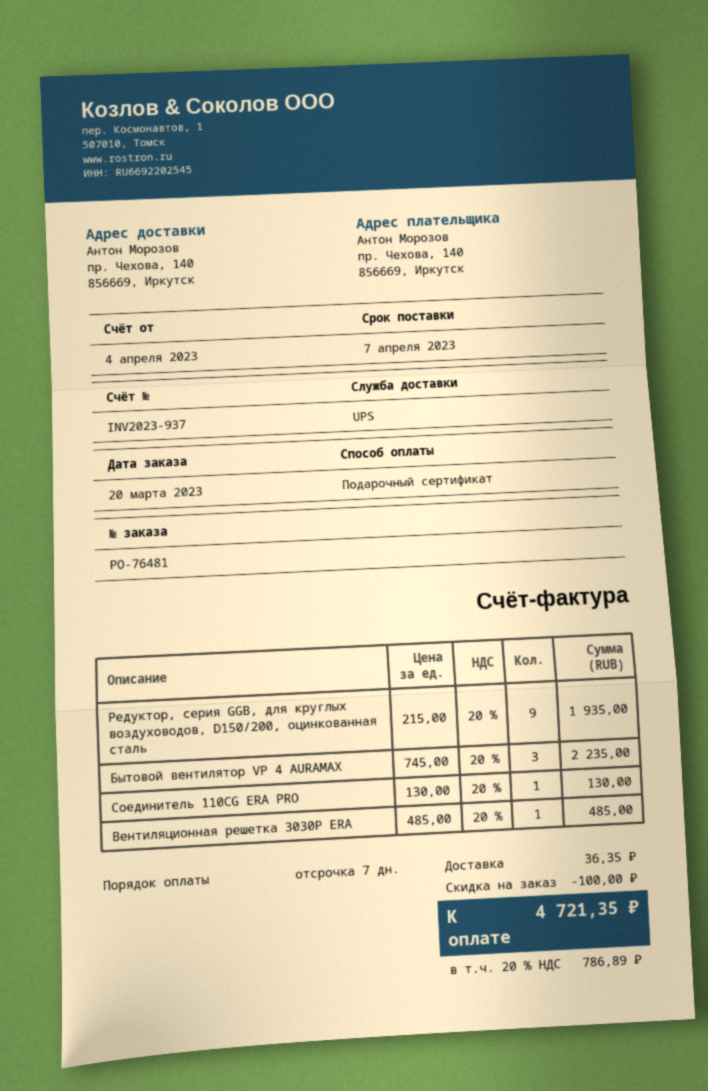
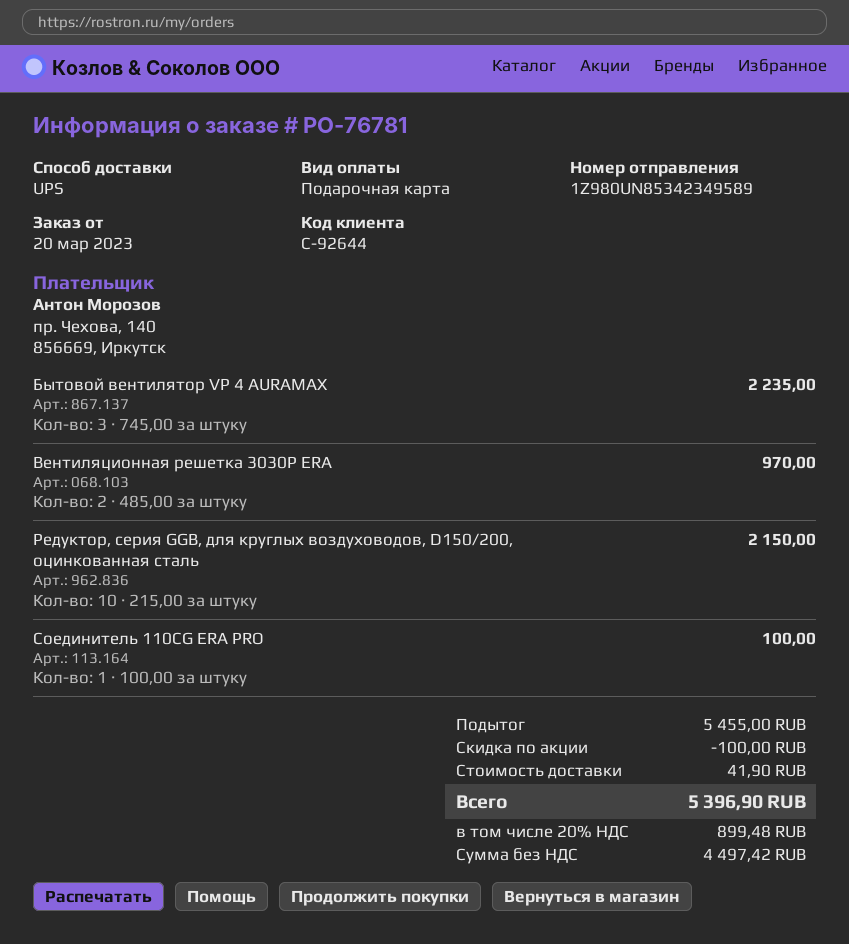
order number: PO-76481 -> PO-76781
Редуктор, серия GGB, для круглых воздуховодов, D150/200, оцинкованная сталь: 9 x 215.00 = 1935.00 -> 10 x 215.00 = 2150.00
Соединитель 110CG ERA PRO: 1 x 130.00 = 130.00 -> 1 x 100.00 = 100.00
Вентиляционная решетка 3030Р ERA: 1 x 485.00 = 485.00 -> 2 x 485.00 = 970.00
shipping: 36.35 -> 41.90
tax: 20% = 786.89 -> 20% = 899.48
total: 4721.35 -> 5396.90

